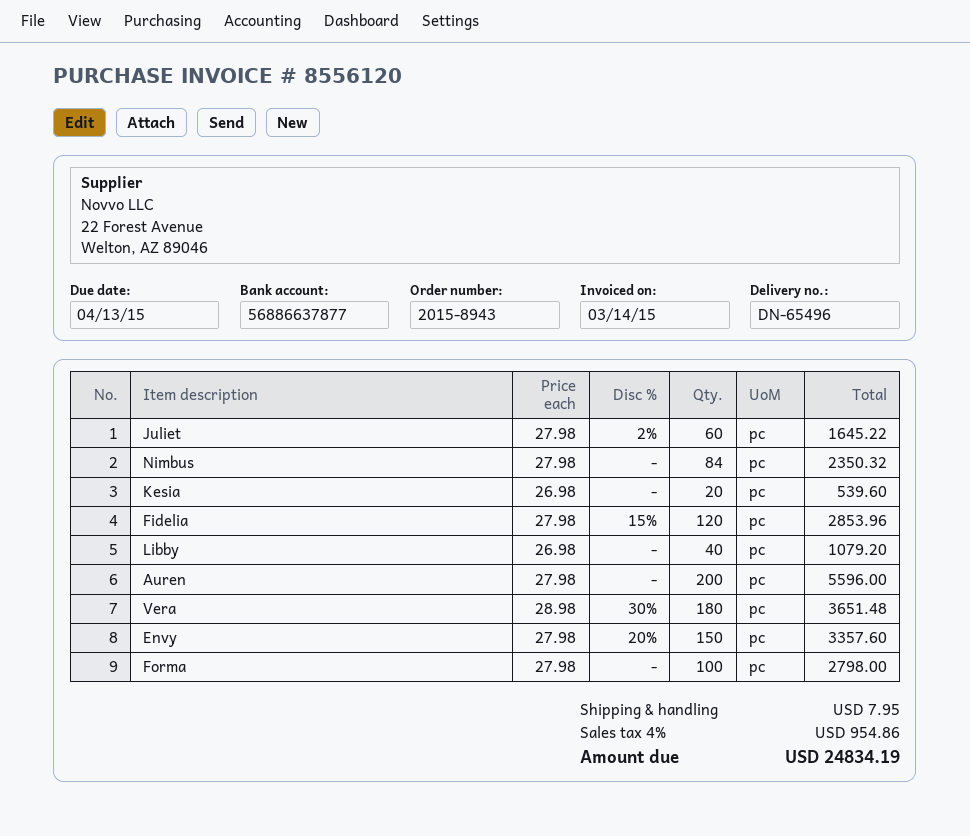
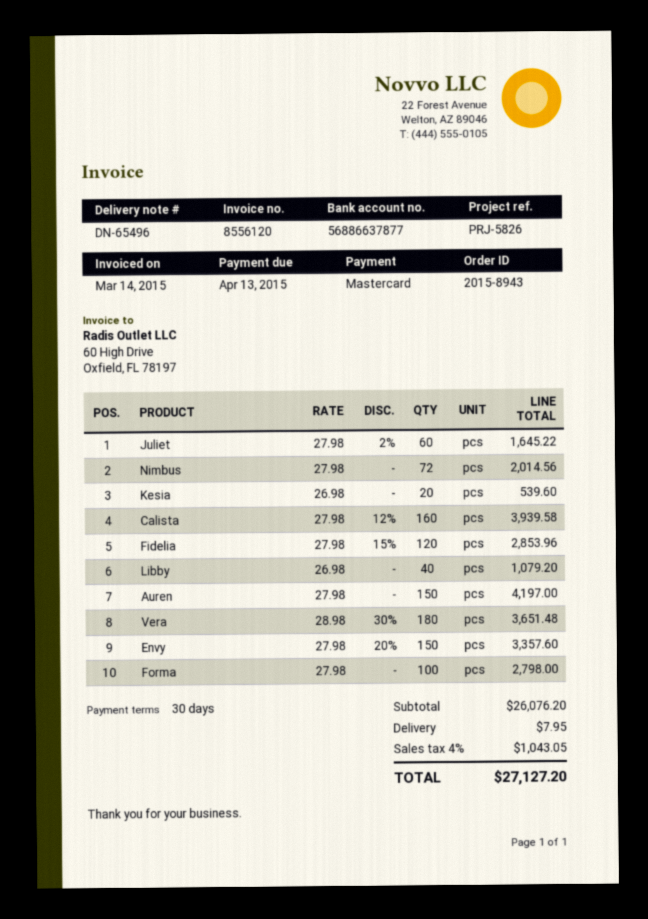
Nimbus: 84 x 27.98 = 2350.32 -> 72 x 27.98 = 2014.56
Auren: 200 x 27.98 = 5596.00 -> 150 x 27.98 = 4197.00
Calista: none -> 160 x 27.98 - 12% = 3939.58
tax: 4% = 954.86 -> 4% = 1043.05
total: 24834.19 -> 27127.20

